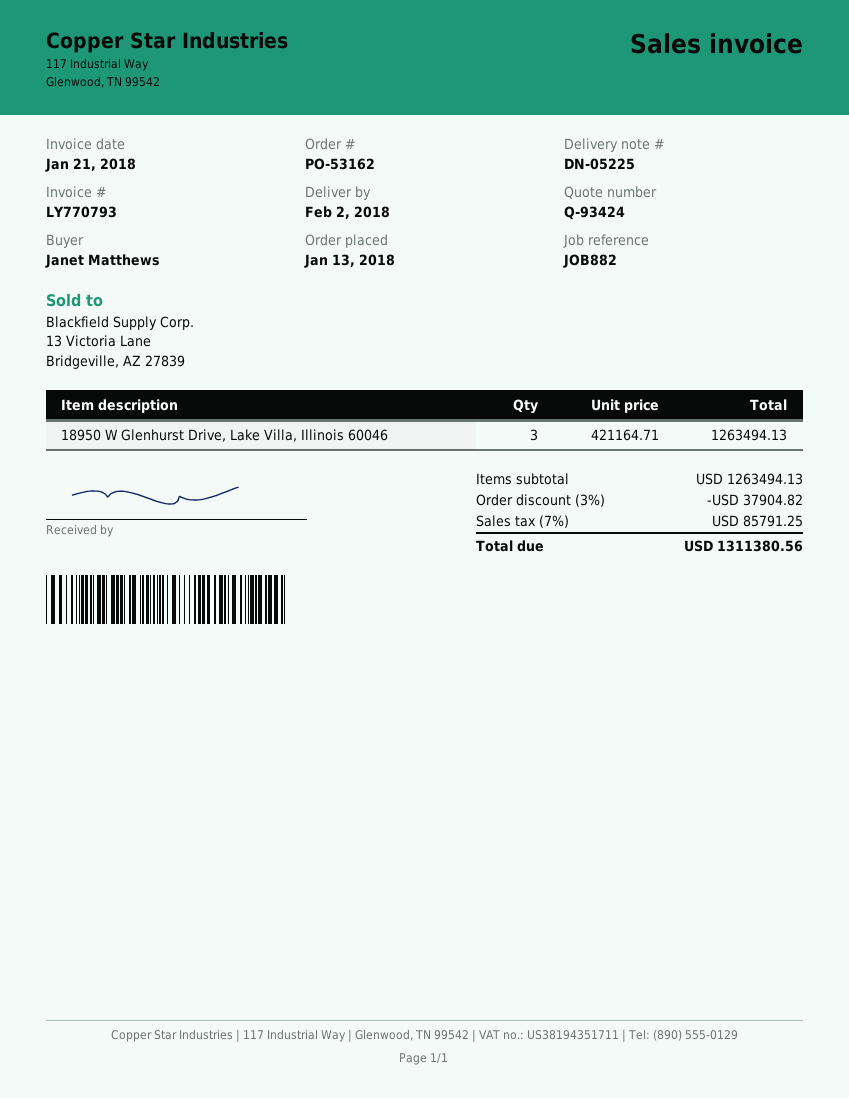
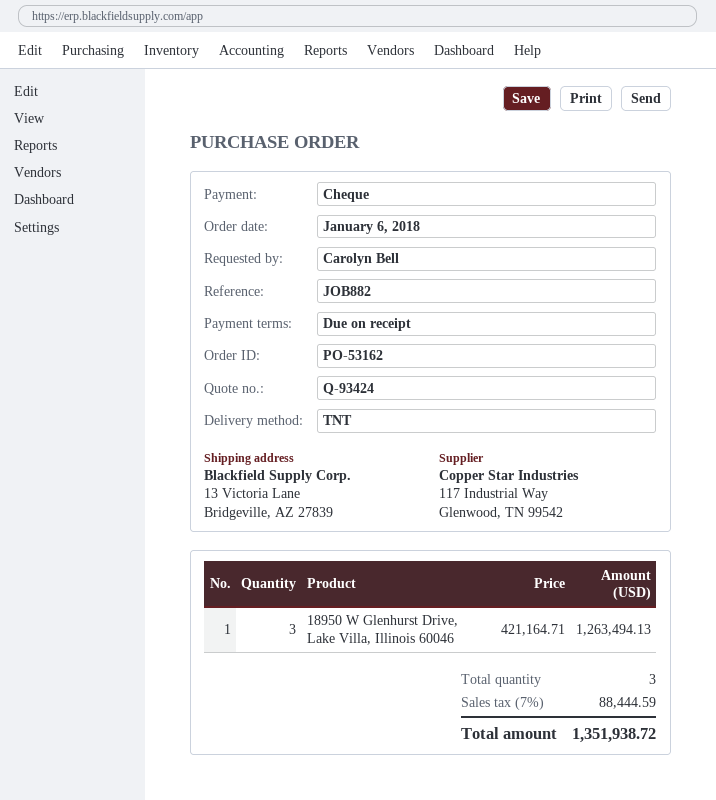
order date: 2018-01-13 -> 2018-01-06
ordered by: Janet Matthews -> Carolyn Bell
discount: 3% = 37904.82 -> none
tax: 7% = 85791.25 -> 7% = 88444.59
total: 1311380.56 -> 1351938.72

